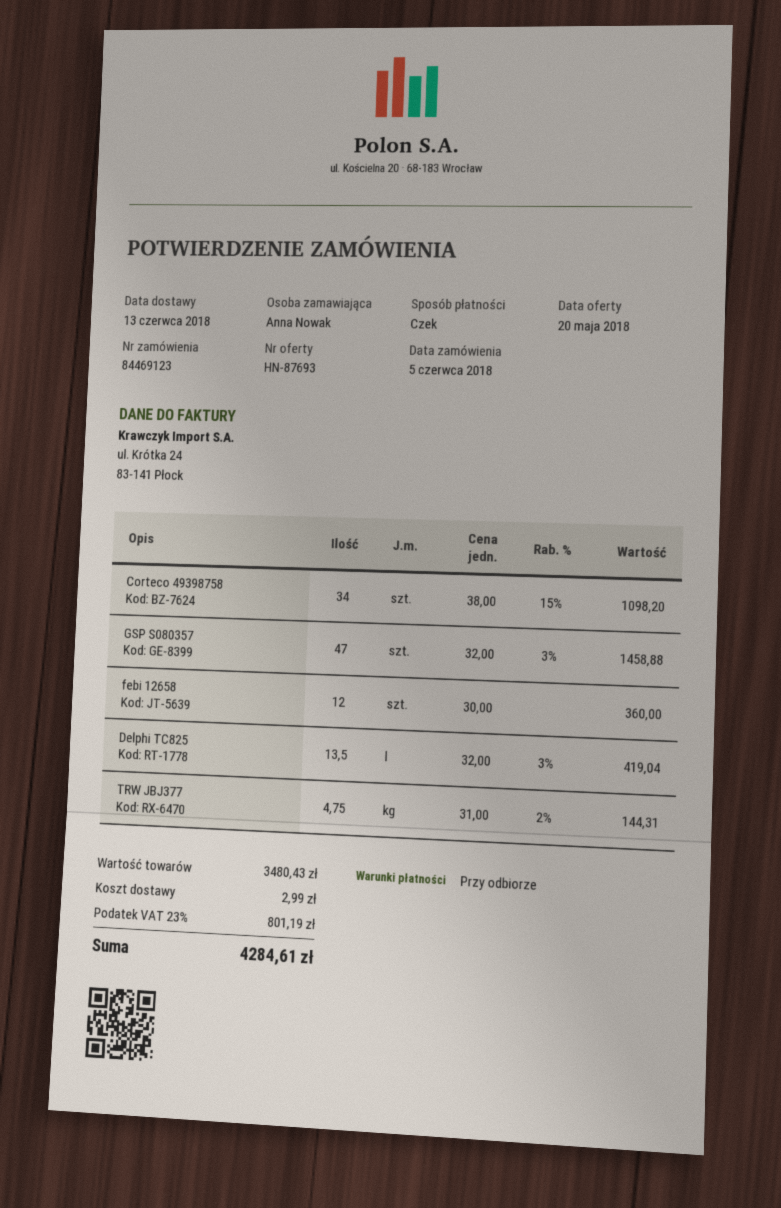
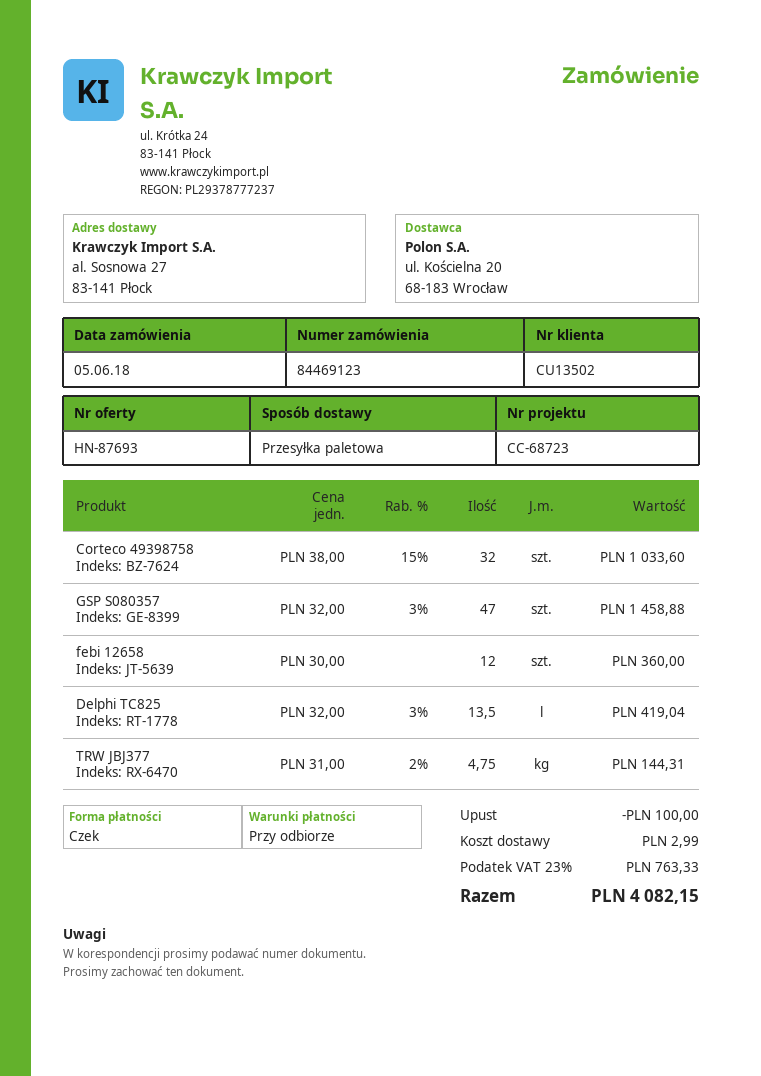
Corteco 49398758: 34 x 38.00 - 15% = 1098.20 -> 32 x 38.00 - 15% = 1033.60
discount: none -> 100.00
tax: 23% = 801.19 -> 23% = 763.33
total: 4284.61 -> 4082.15

